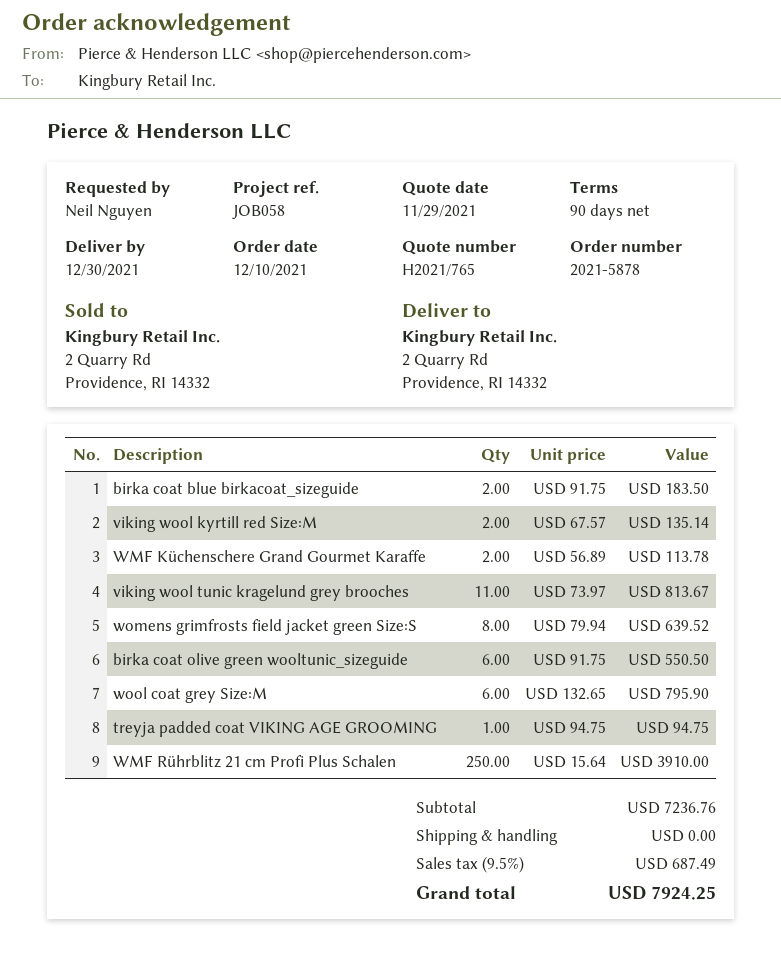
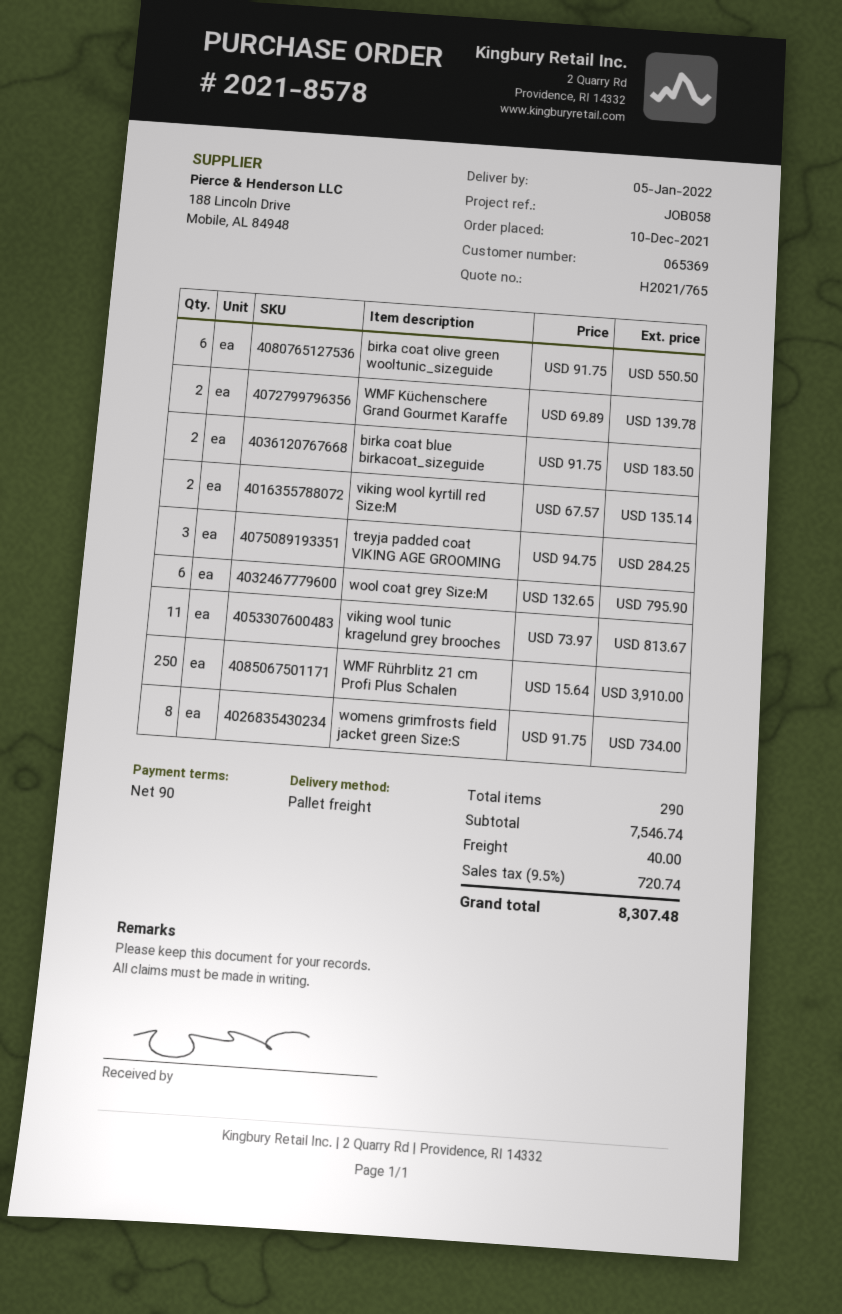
order number: 2021-5878 -> 2021-8578
delivery date: 2021-12-30 -> 2022-01-05
WMF Küchenschere Grand Gourmet Karaffe: 2 x 56.89 = 113.78 -> 2 x 69.89 = 139.78
womens grimfrosts field jacket green Size:S: 8 x 79.94 = 639.52 -> 8 x 91.75 = 734.00
treyja padded coat VIKING AGE GROOMING: 1 x 94.75 = 94.75 -> 3 x 94.75 = 284.25
subtotal: 7236.76 -> 7546.74
shipping: 0.00 -> 40.00
tax: 9.5% = 687.49 -> 9.5% = 720.74
total: 7924.25 -> 8307.48

